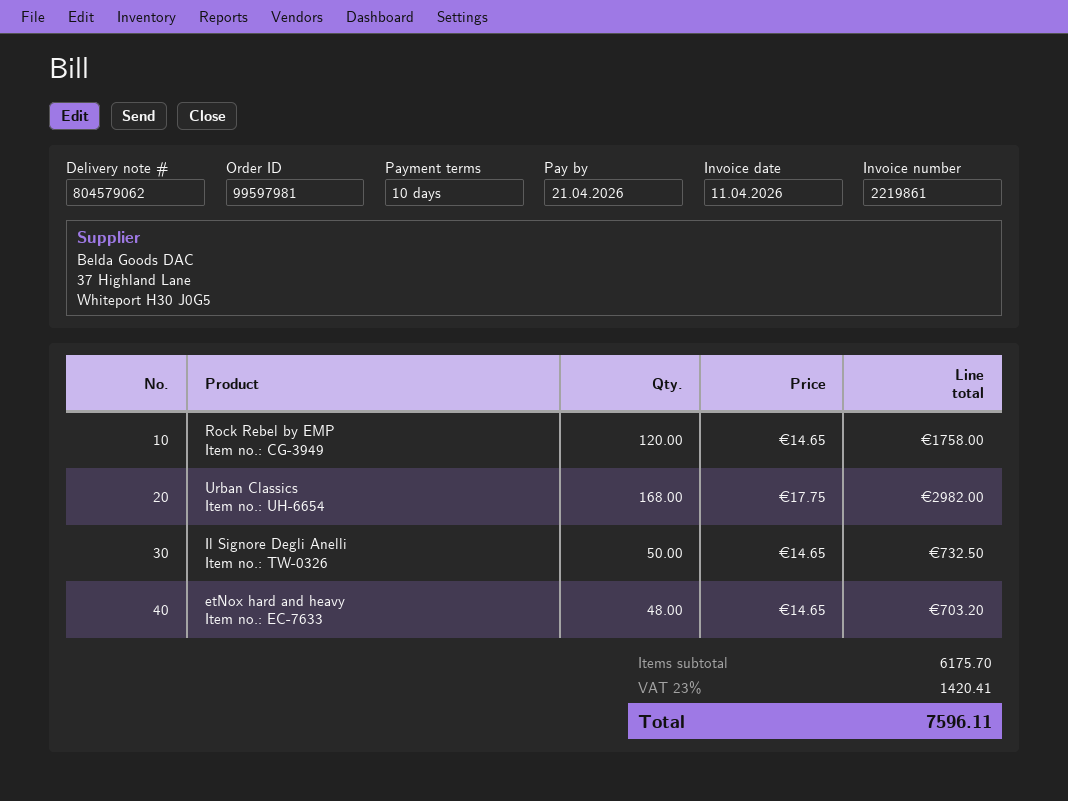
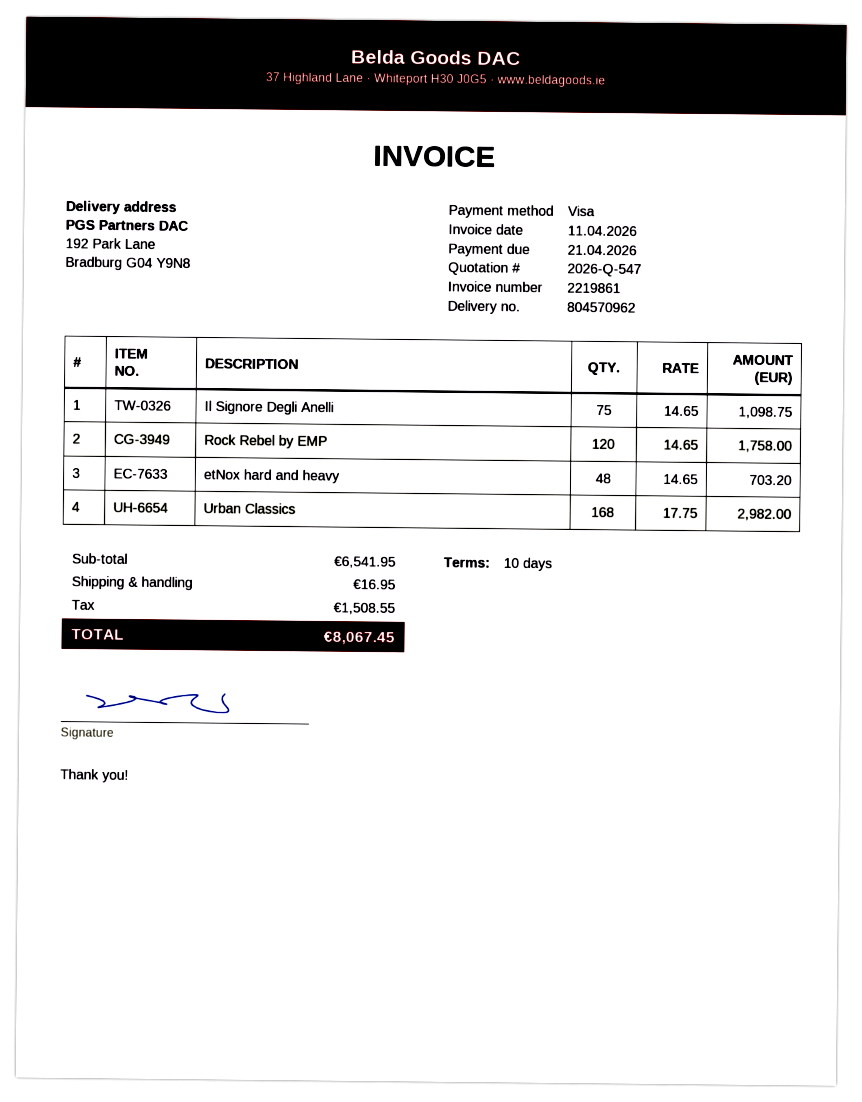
delivery note number: 804579062 -> 804570962
Il Signore Degli Anelli: 50 x 14.65 = 732.50 -> 75 x 14.65 = 1098.75
subtotal: 6175.70 -> 6541.95
shipping: none -> 16.95
tax: 1420.41 -> 1508.55
total: 7596.11 -> 8067.45

